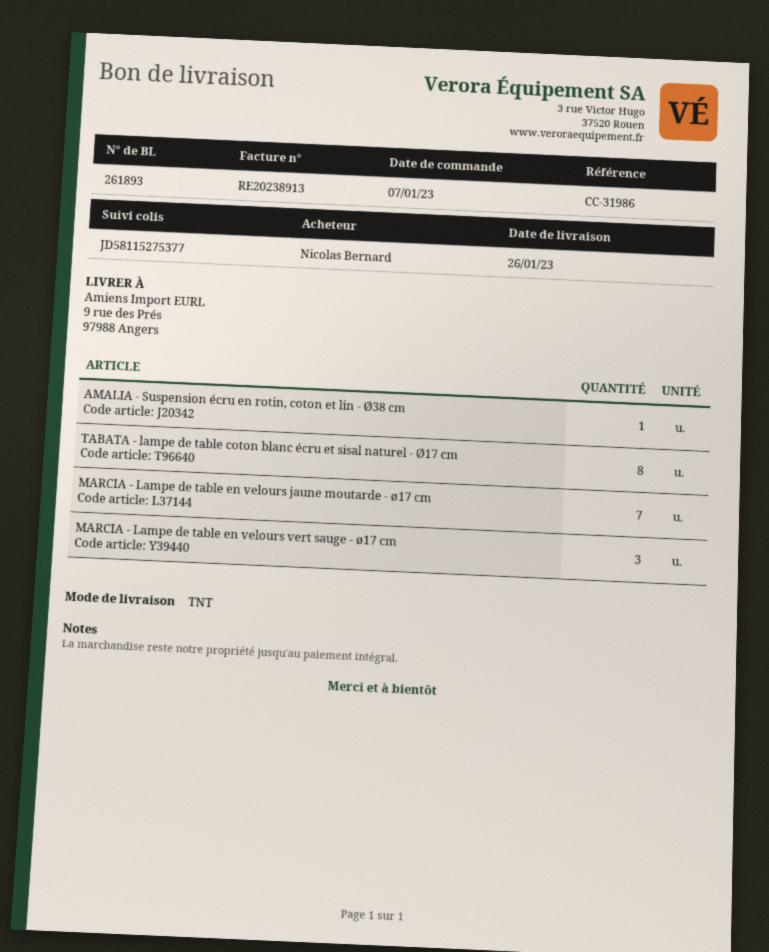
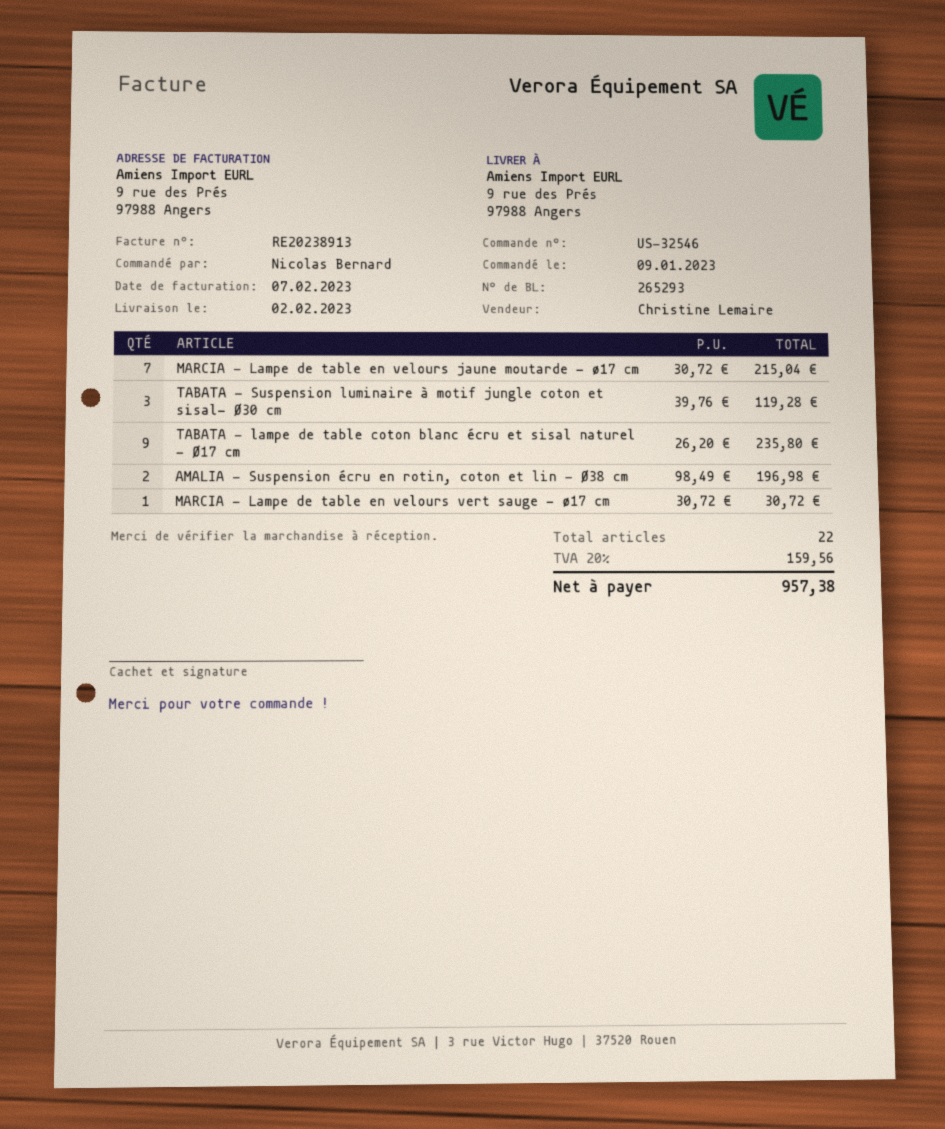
order date: 2023-01-07 -> 2023-01-09
delivery note number: 261893 -> 265293
delivery date: 2023-01-26 -> 2023-02-02
AMALIA - Suspension écru en rotin, coton et lin - Ø38 cm: 1 -> 2
TABATA - lampe de table coton blanc écru et sisal naturel - Ø17 cm: 8 -> 9
MARCIA - Lampe de table en velours vert sauge - ø17 cm: 3 -> 1
TABATA - Suspension luminaire à motif jungle coton et sisal- Ø30 cm: none -> 3

